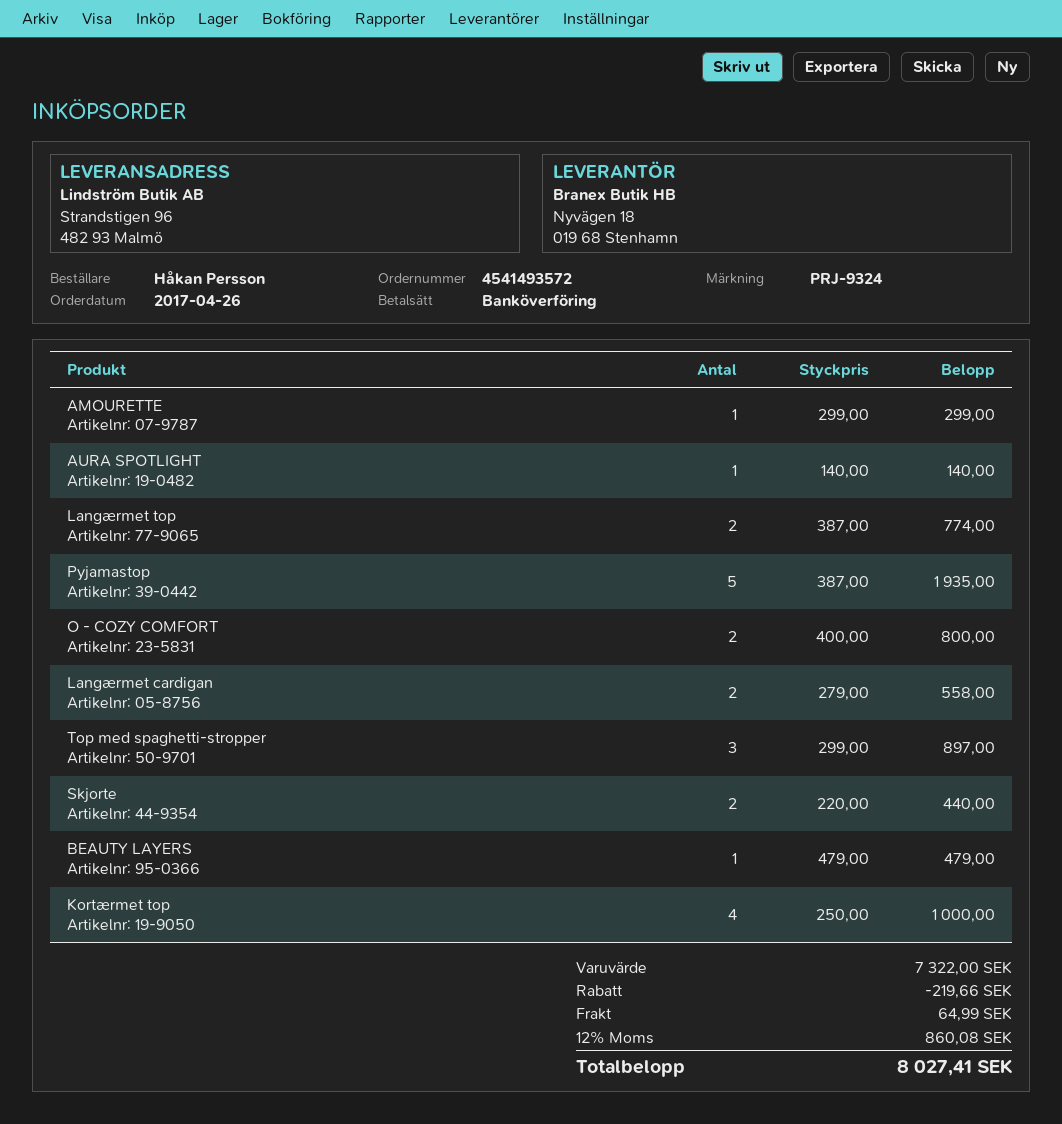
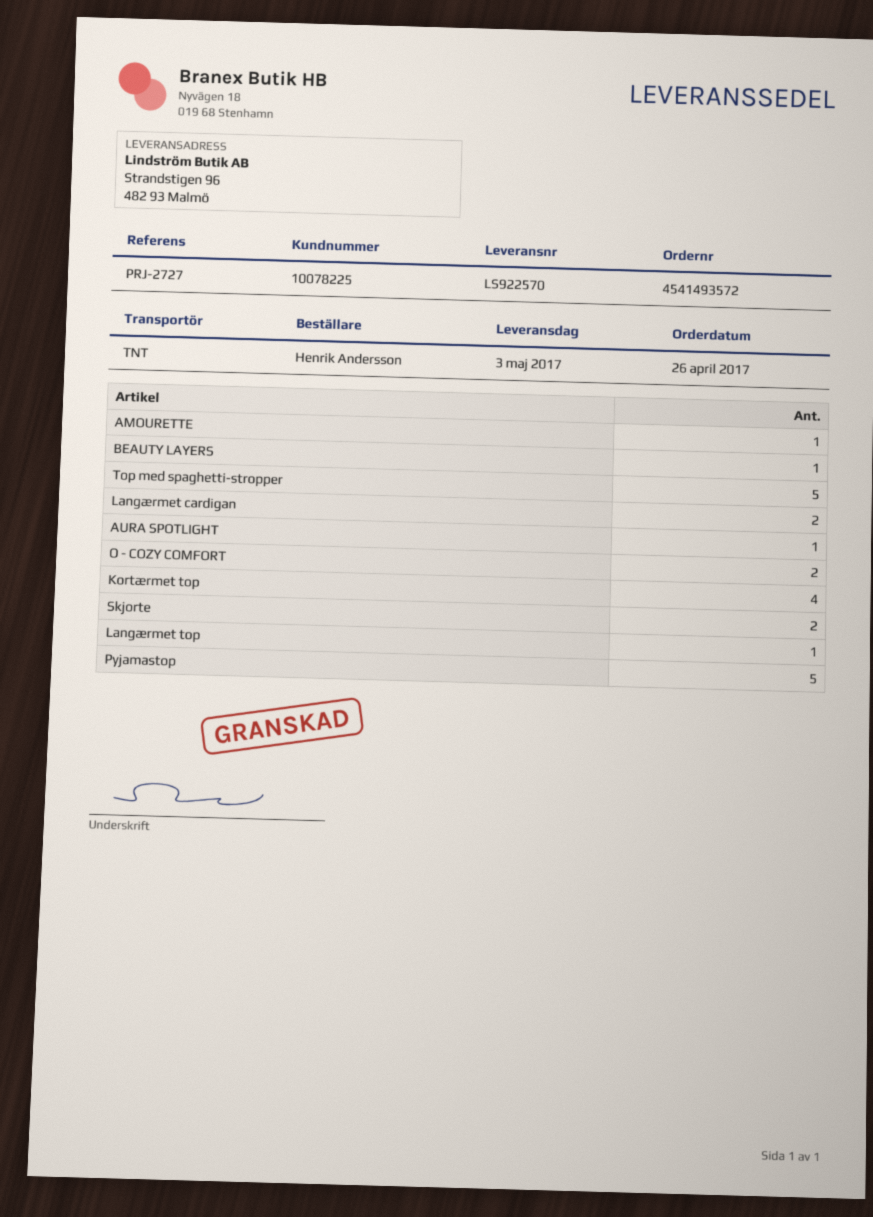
reference: PRJ-9324 -> PRJ-2727
ordered by: Håkan Persson -> Henrik Andersson
Langærmet top: 2 -> 1
Top med spaghetti-stropper: 3 -> 5

